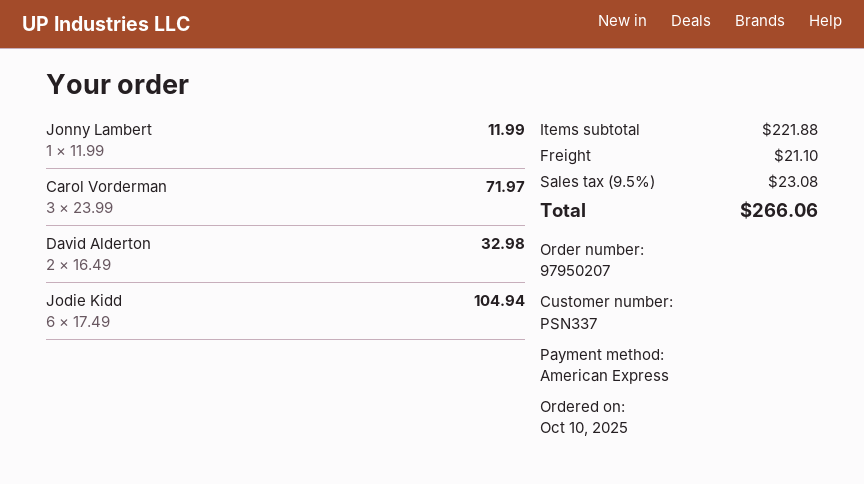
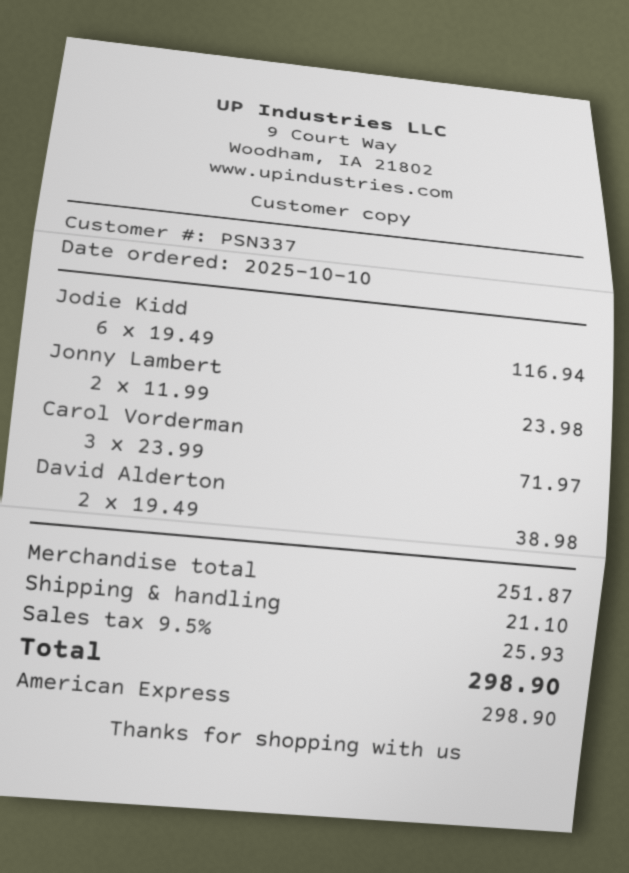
Jonny Lambert: 1 x 11.99 = 11.99 -> 2 x 11.99 = 23.98
David Alderton: 2 x 16.49 = 32.98 -> 2 x 19.49 = 38.98
Jodie Kidd: 6 x 17.49 = 104.94 -> 6 x 19.49 = 116.94
subtotal: 221.88 -> 251.87
tax: 9.5% = 23.08 -> 9.5% = 25.93
total: 266.06 -> 298.90

